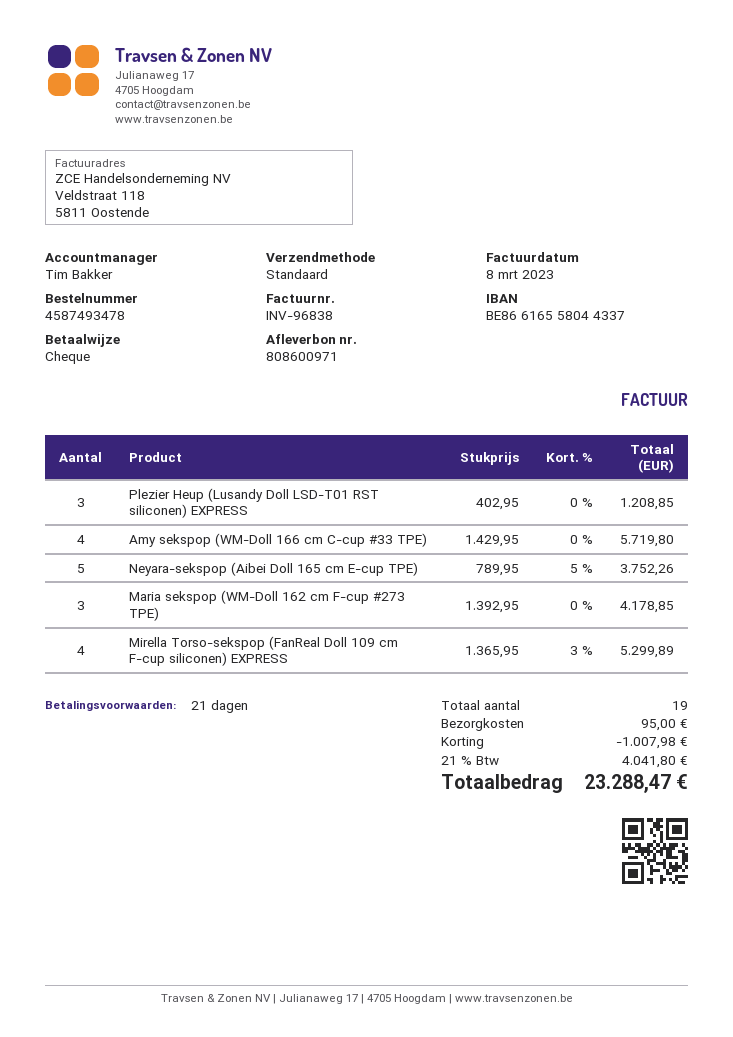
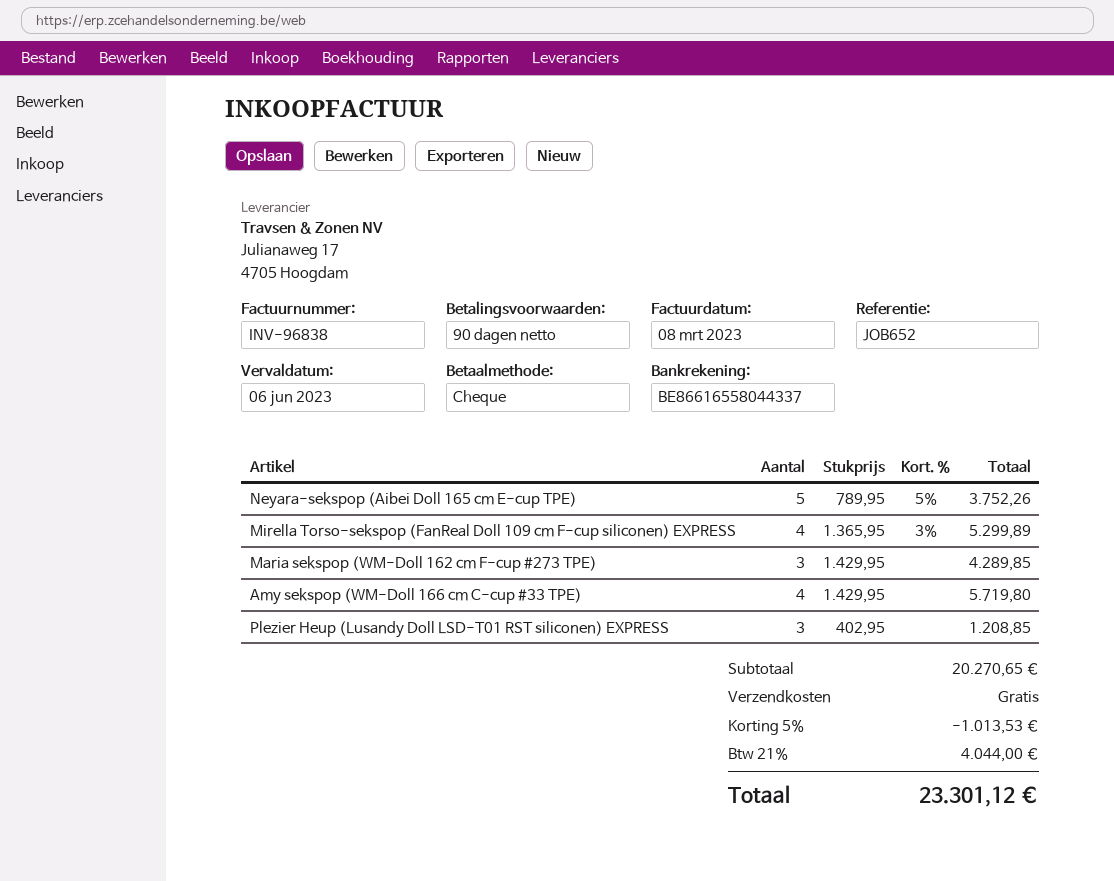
payment terms: 21 days -> 90 days
Maria sekspop (WM-Doll 162 cm F-cup #273 TPE): 3 x 1392.95 = 4178.85 -> 3 x 1429.95 = 4289.85
discount: 1007.98 -> 1013.53
shipping: 95.00 -> 0.00
tax: 21% = 4041.80 -> 21% = 4044.00
total: 23288.47 -> 23301.12

